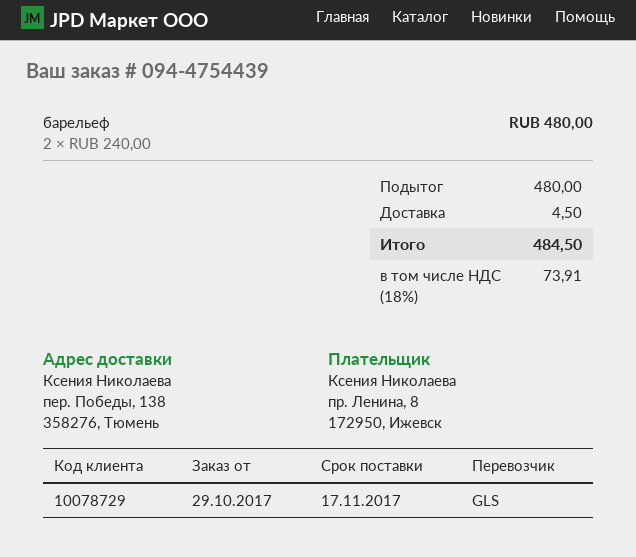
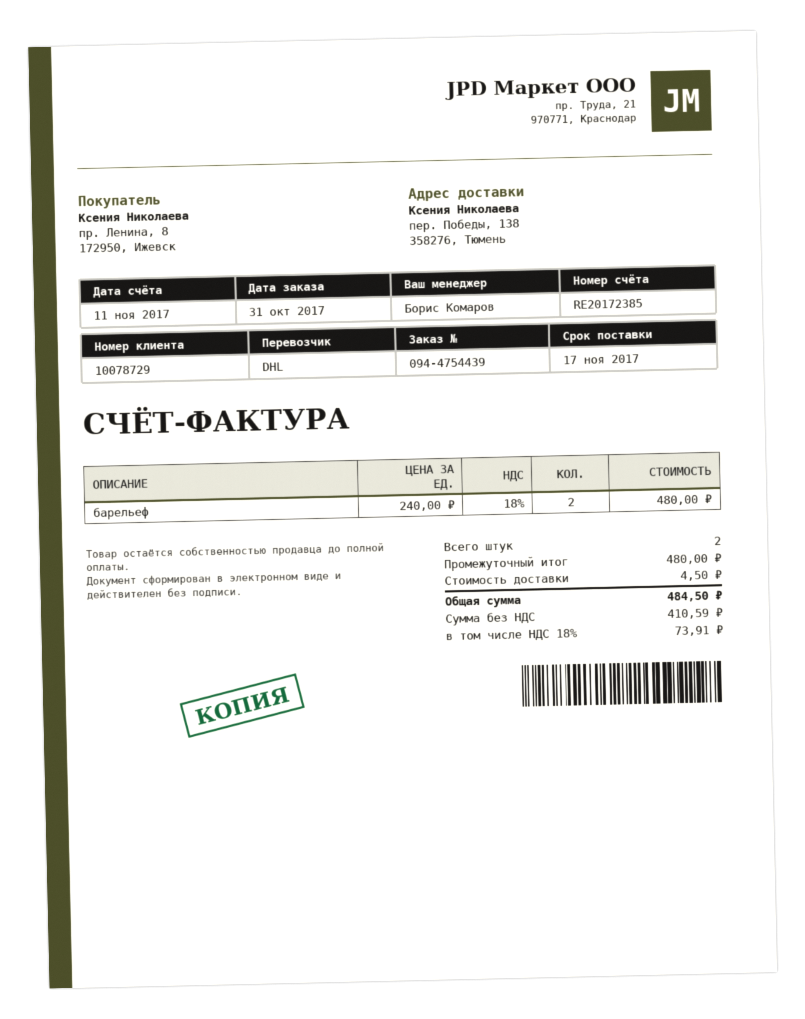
order date: 2017-10-29 -> 2017-10-31
shipping method: GLS -> DHL

